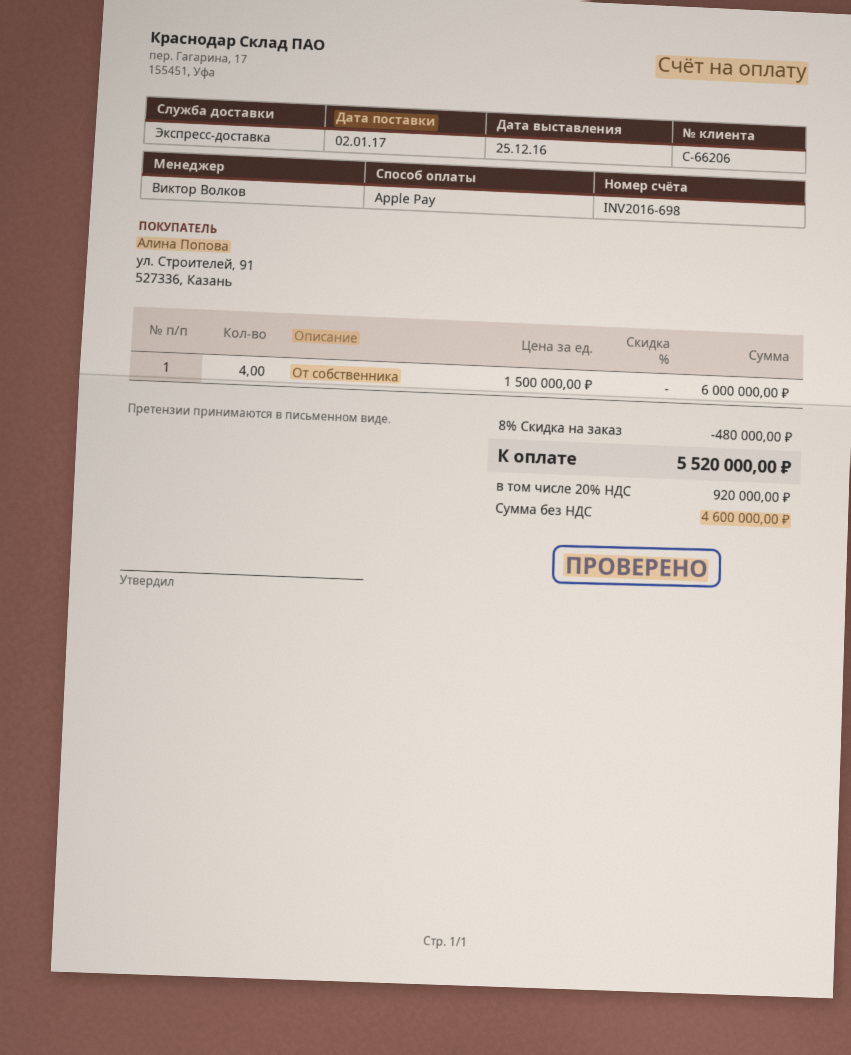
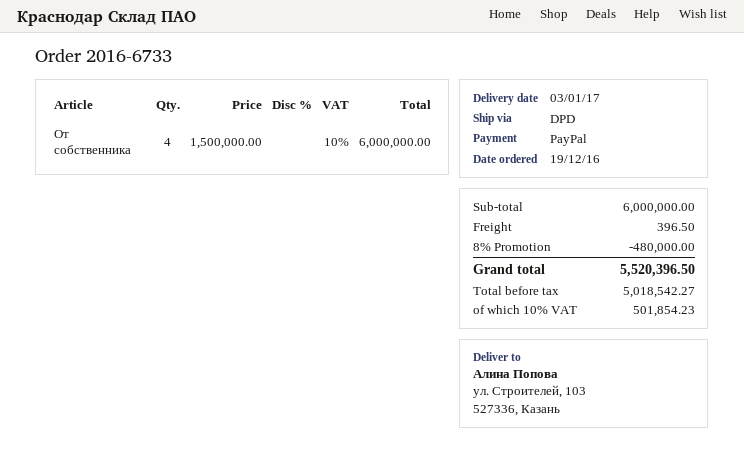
delivery date: 2017-01-02 -> 2017-01-03
payment method: Apple Pay -> PayPal
shipping method: express -> DPD
shipping: none -> 396.50
net: 4600000.00 -> 5018542.27
tax: 20% = 920000.00 -> 10% = 501854.23
total: 5520000.00 -> 5520396.50

